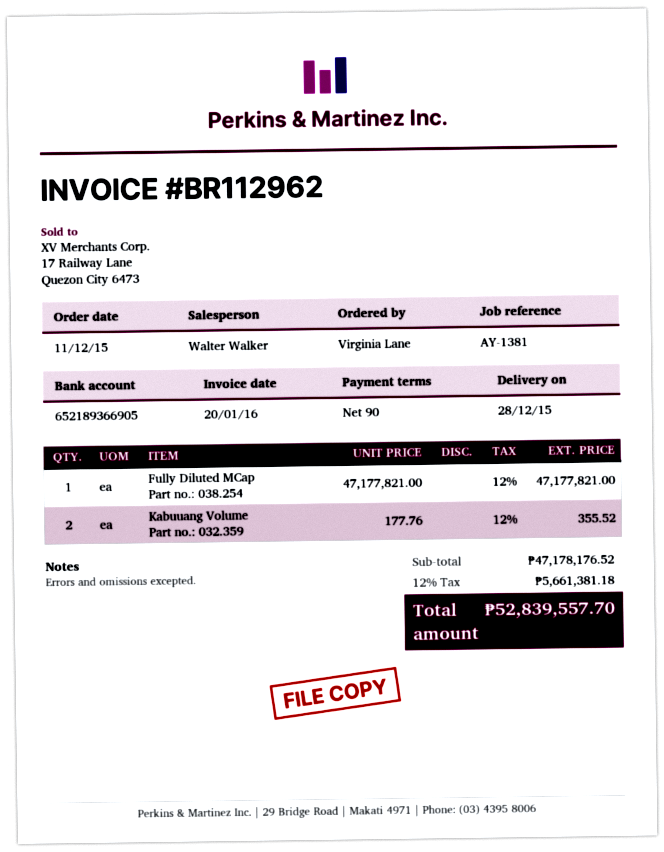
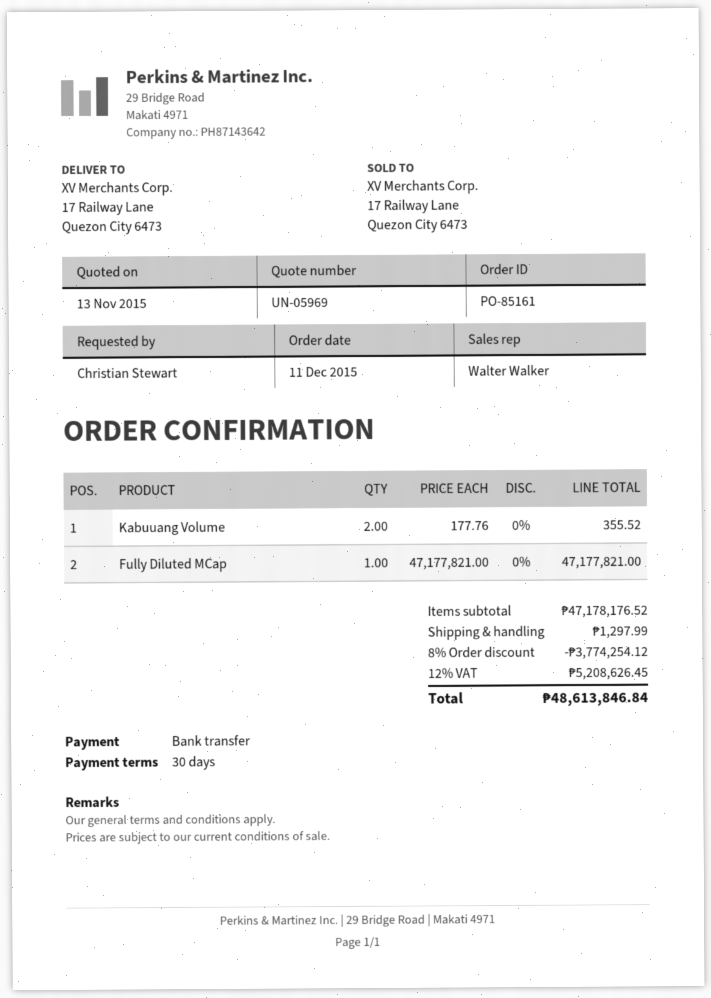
payment terms: 90 days -> 30 days
ordered by: Virginia Lane -> Christian Stewart
discount: none -> 8% = 3774254.12
shipping: none -> 1297.99
tax: 12% = 5661381.18 -> 12% = 5208626.45
total: 52839557.70 -> 48613846.84

